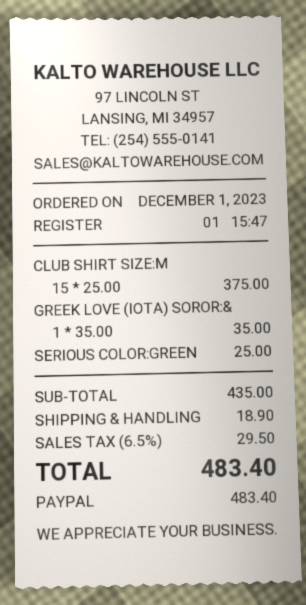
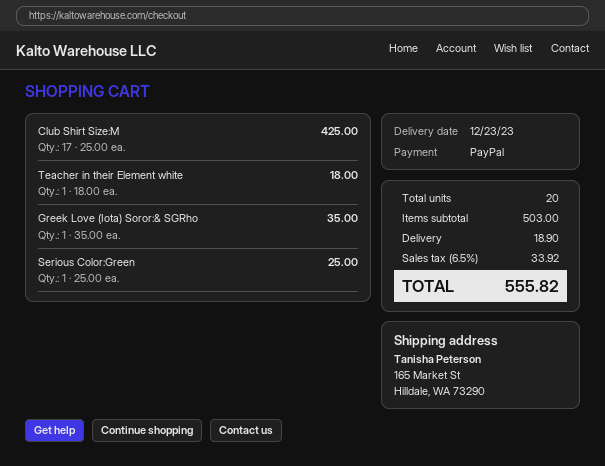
CLUB SHIRT SIZE:M: 15 x 25.00 = 375.00 -> 17 x 25.00 = 425.00
Teacher in their Element white: none -> 1 x 18.00 = 18.00
subtotal: 435.00 -> 503.00
tax: 6.5% = 29.50 -> 6.5% = 33.92
total: 483.40 -> 555.82

